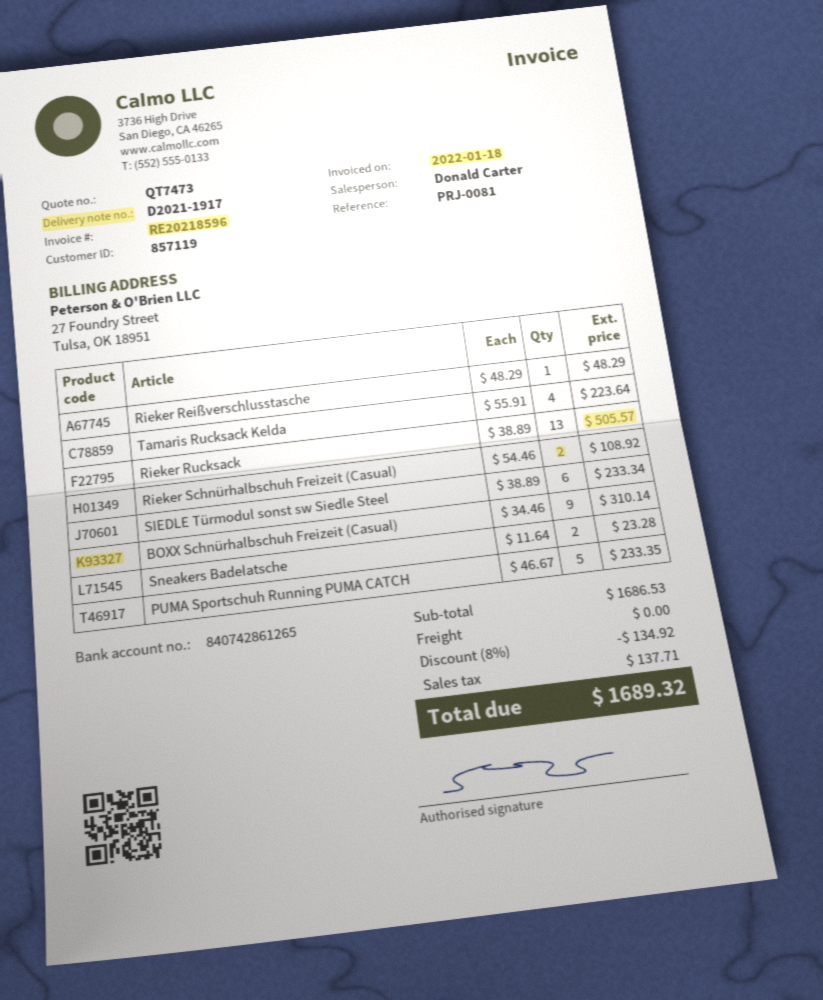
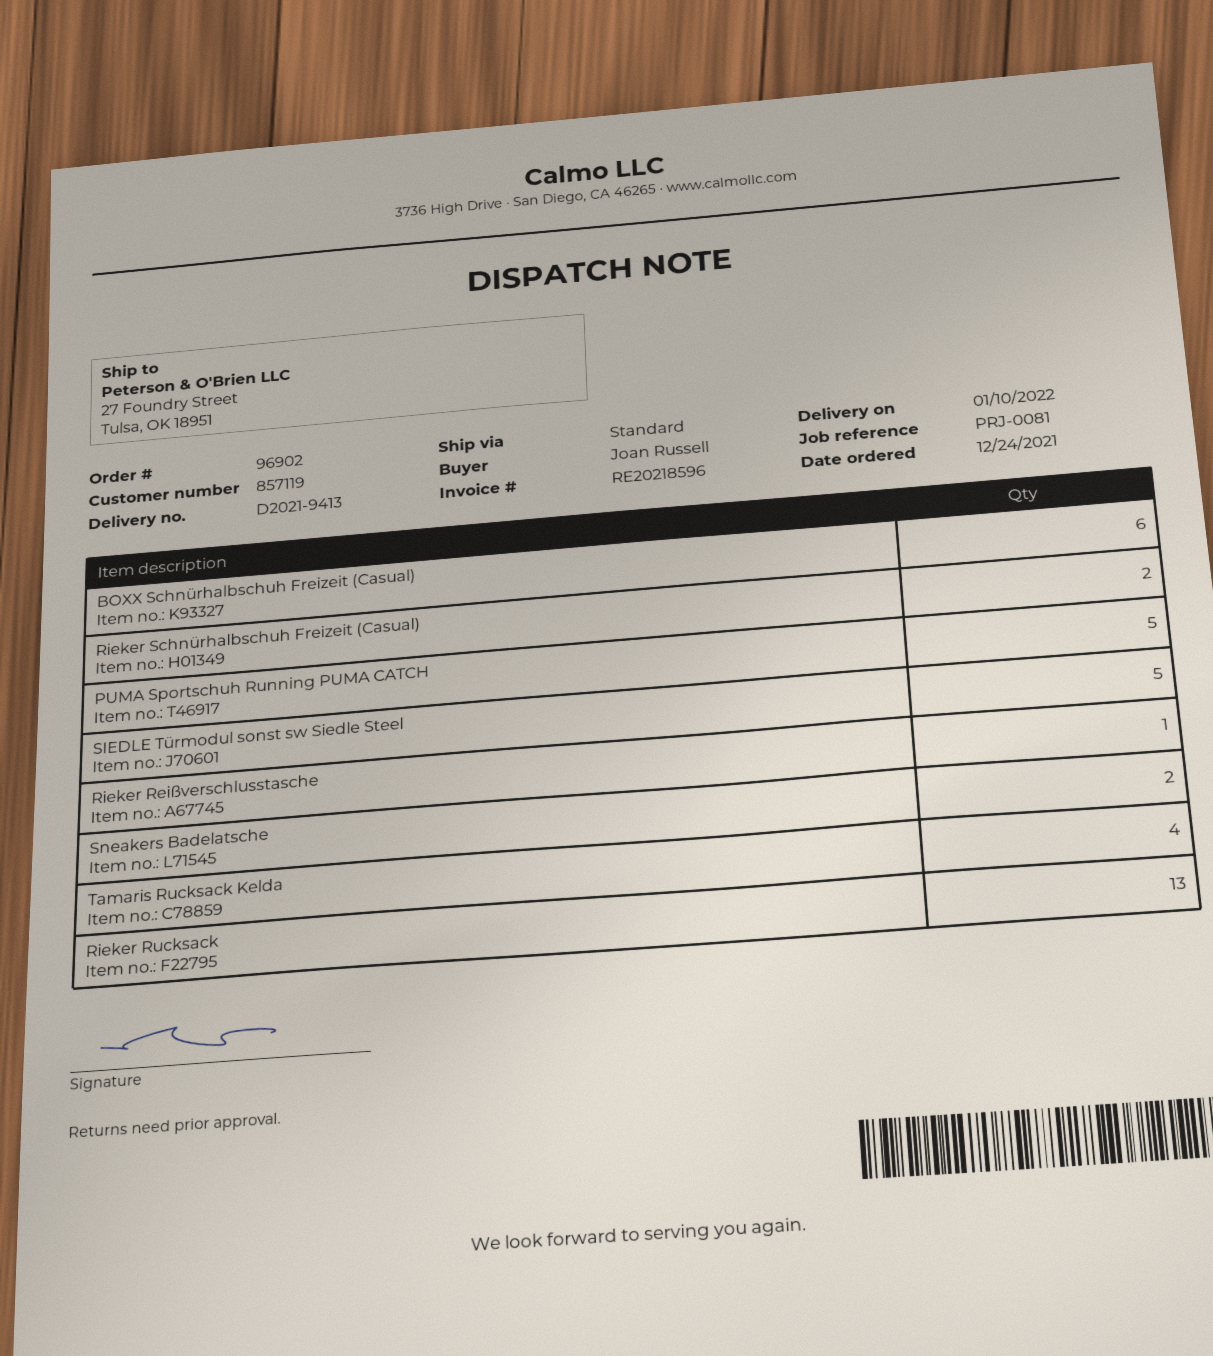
delivery note number: D2021-1917 -> D2021-9413
SIEDLE Türmodul sonst sw Siedle Steel: 6 -> 5
BOXX Schnürhalbschuh Freizeit (Casual): 9 -> 6

